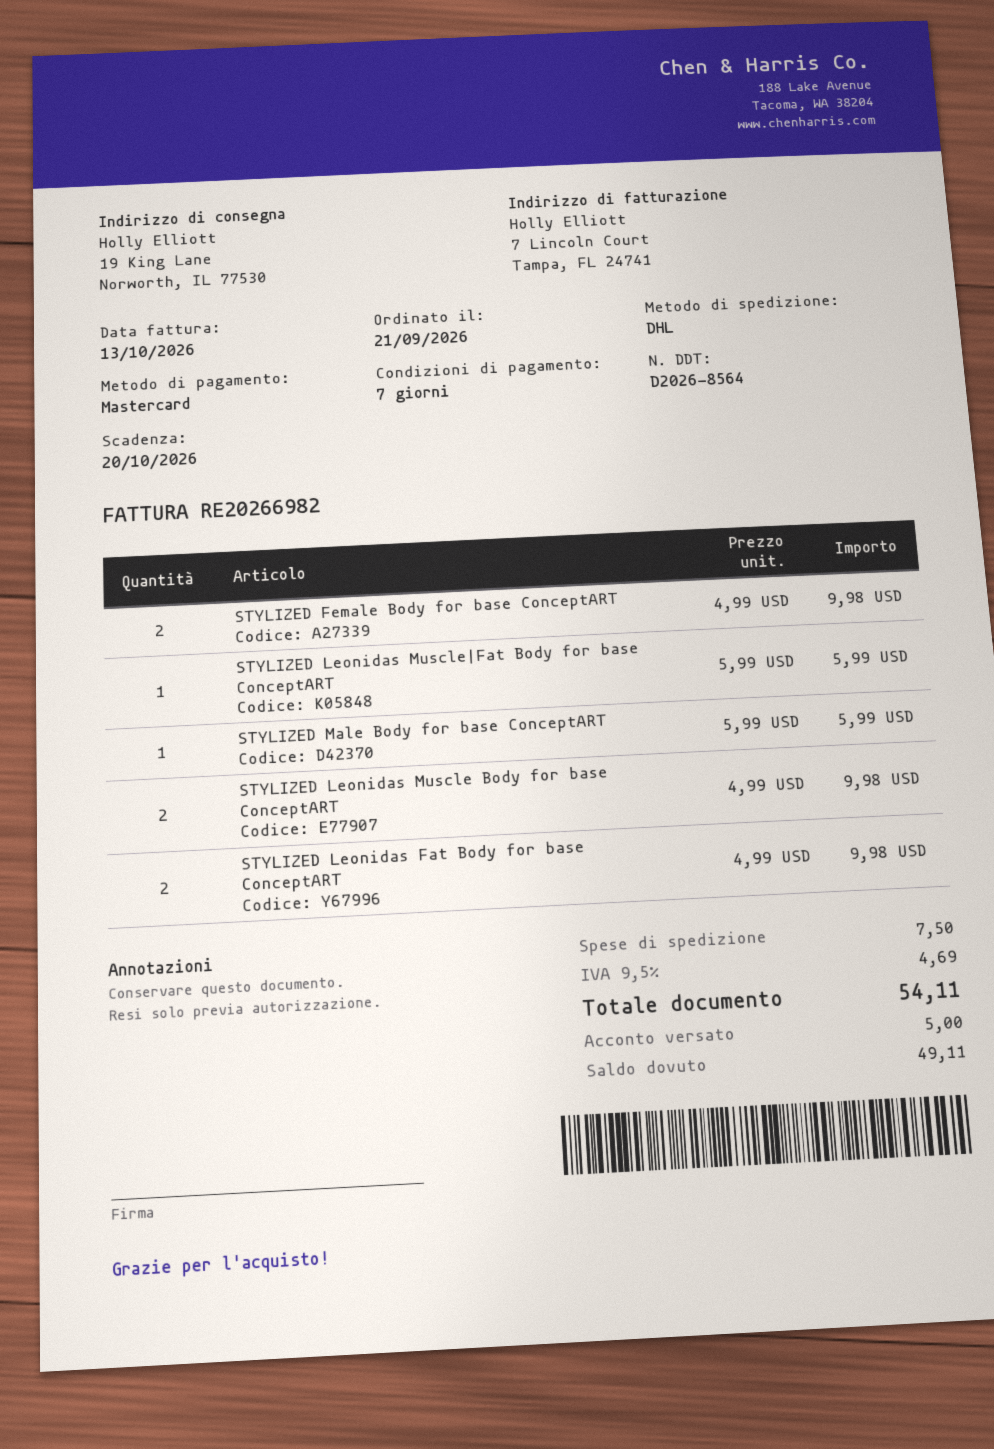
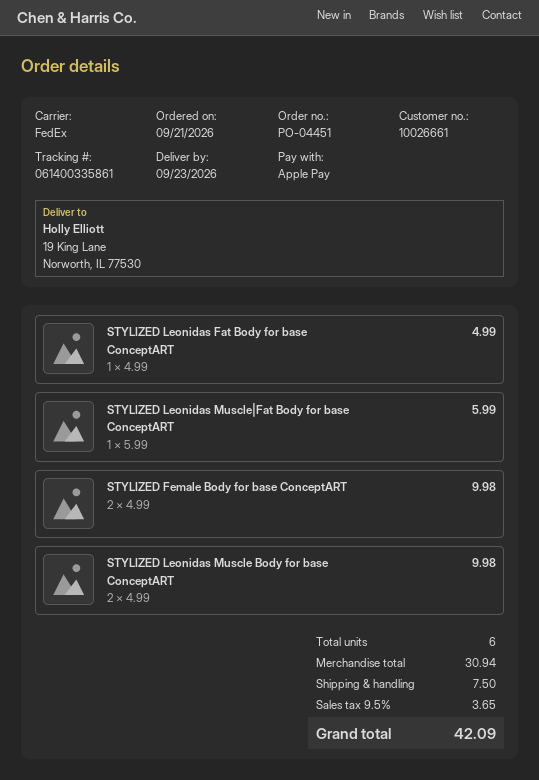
payment method: Mastercard -> Apple Pay
shipping method: DHL -> FedEx
STYLIZED Male Body for base ConceptART: 1 x 5.99 = 5.99 -> none
STYLIZED Leonidas Fat Body for base ConceptART: 2 x 4.99 = 9.98 -> 1 x 4.99 = 4.99
tax: 9.5% = 4.69 -> 9.5% = 3.65
total: 54.11 -> 42.09

